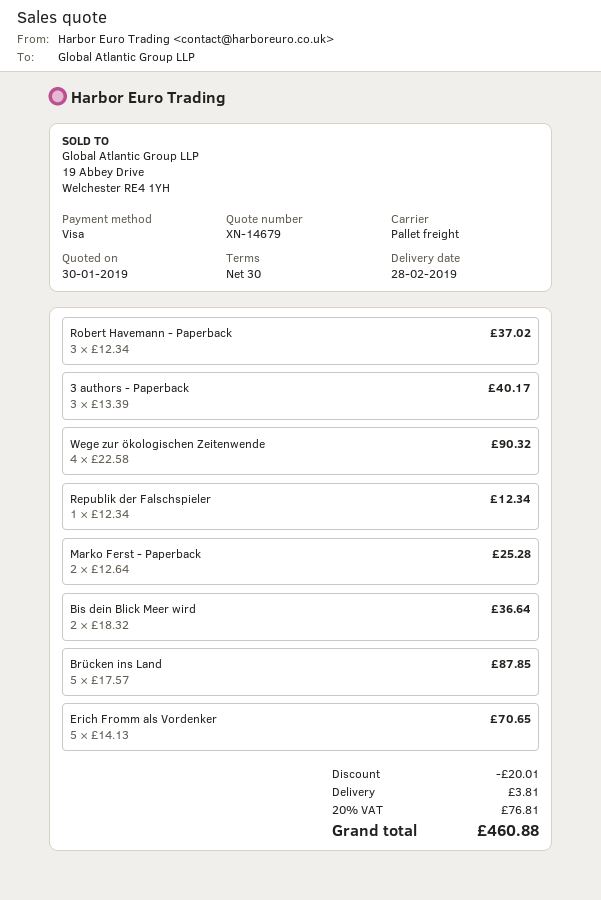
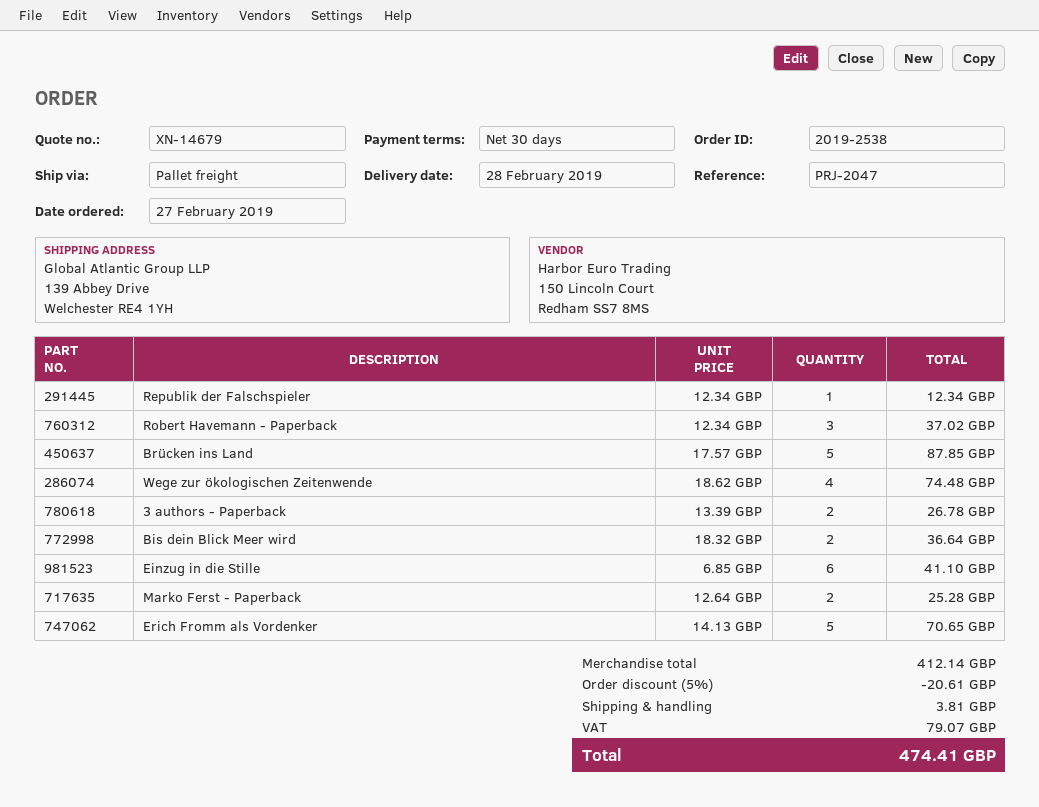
3 authors - Paperback: 3 x 13.39 = 40.17 -> 2 x 13.39 = 26.78
Wege zur ökologischen Zeitenwende: 4 x 22.58 = 90.32 -> 4 x 18.62 = 74.48
Einzug in die Stille: none -> 6 x 6.85 = 41.10
discount: 20.01 -> 20.61
tax: 76.81 -> 79.07
total: 460.88 -> 474.41

